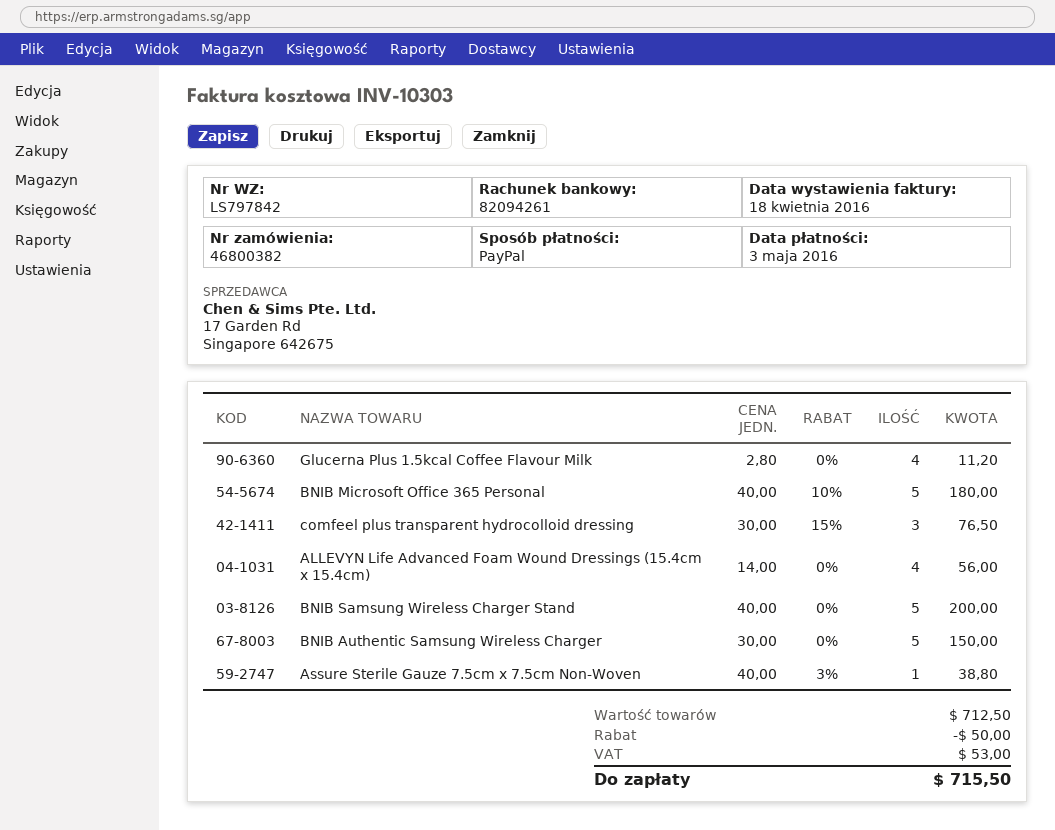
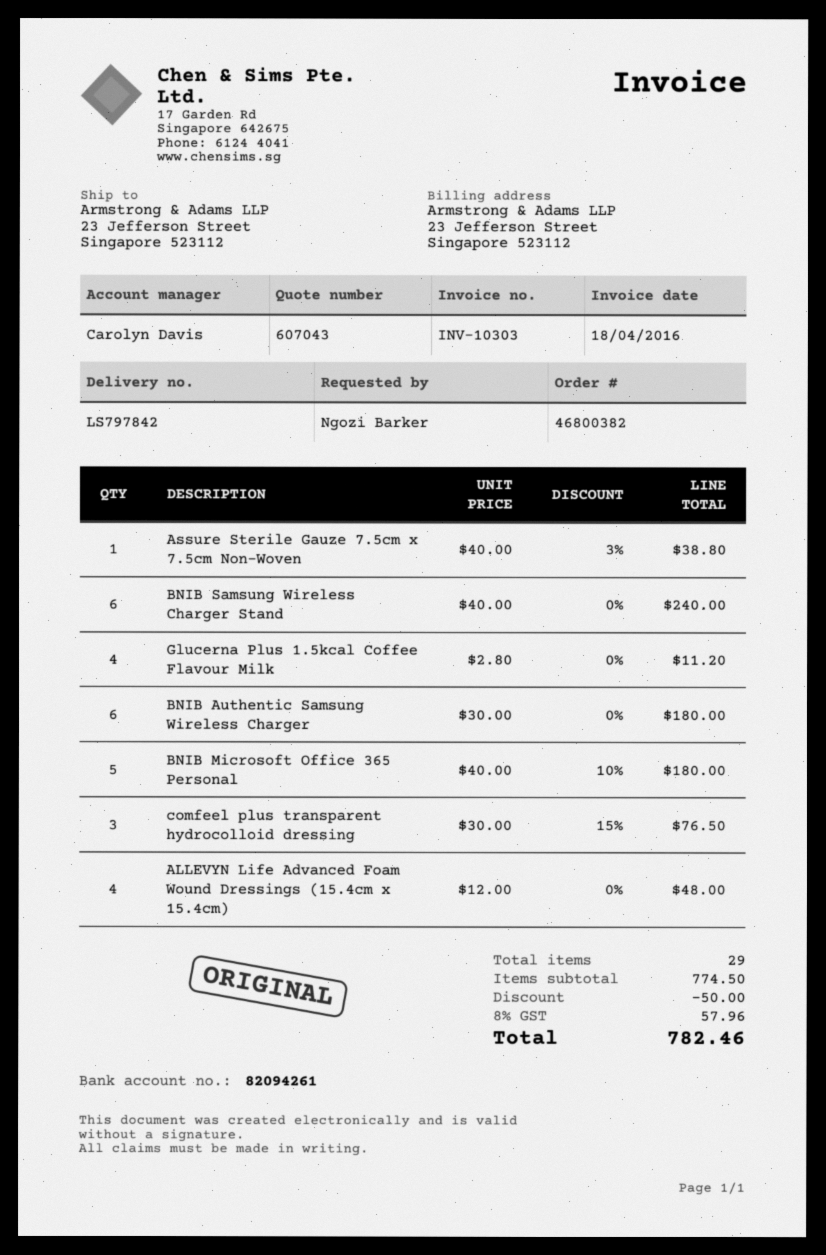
ALLEVYN Life Advanced Foam Wound Dressings (15.4cm x 15.4cm): 4 x 14.00 = 56.00 -> 4 x 12.00 = 48.00
BNIB Samsung Wireless Charger Stand: 5 x 40.00 = 200.00 -> 6 x 40.00 = 240.00
BNIB Authentic Samsung Wireless Charger: 5 x 30.00 = 150.00 -> 6 x 30.00 = 180.00
subtotal: 712.50 -> 774.50
tax: 53.00 -> 57.96
total: 715.50 -> 782.46

